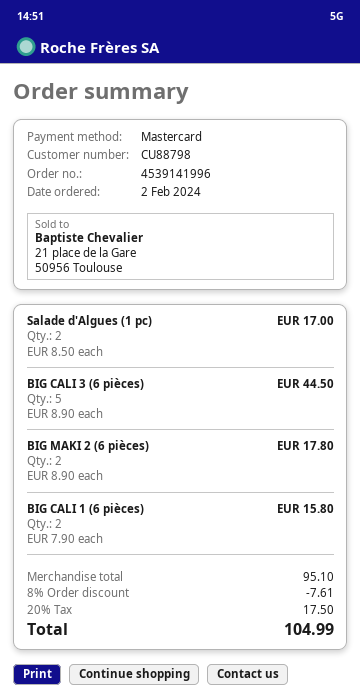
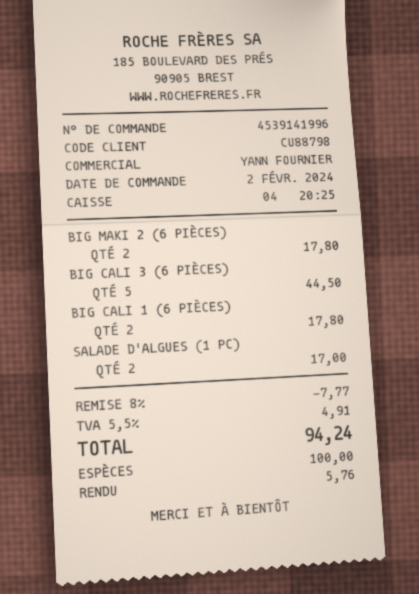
payment method: Mastercard -> cash
BIG CALI 1 (6 pièces): 2 for 15.80 -> 2 for 17.80
discount: 8% = 7.61 -> 8% = 7.77
tax: 20% = 17.50 -> 5.5% = 4.91
total: 104.99 -> 94.24

